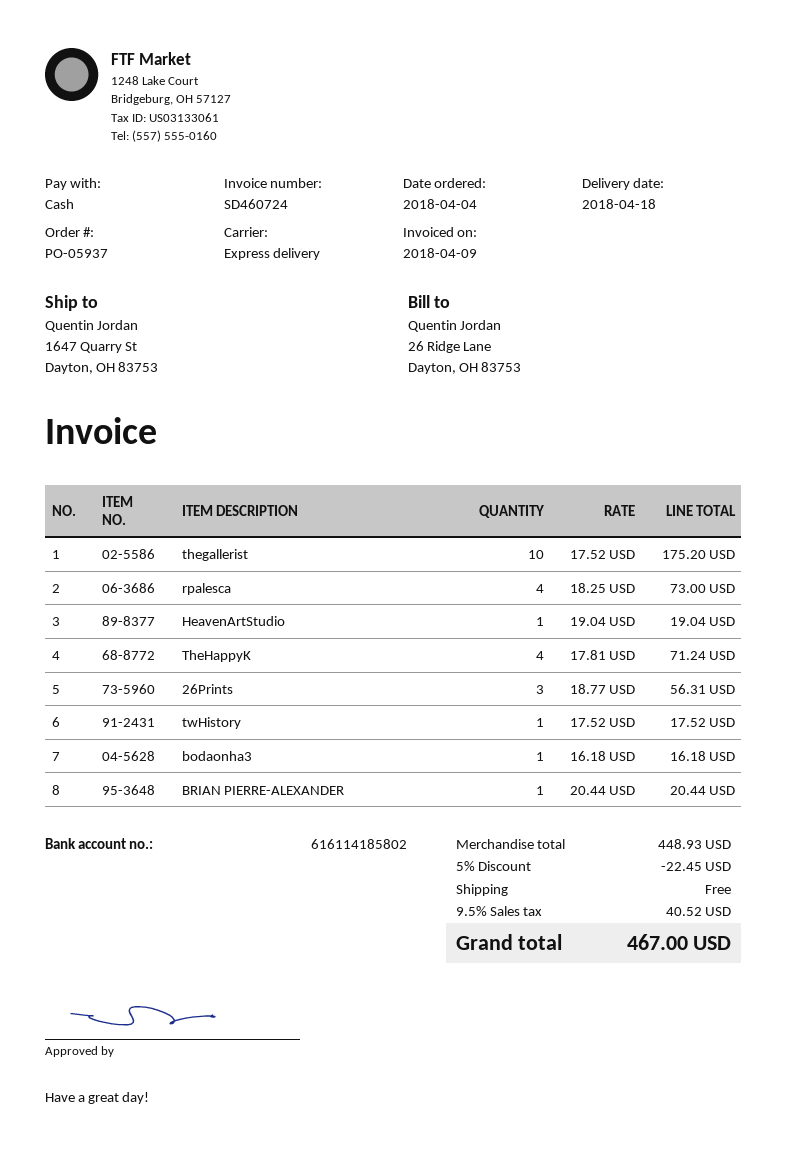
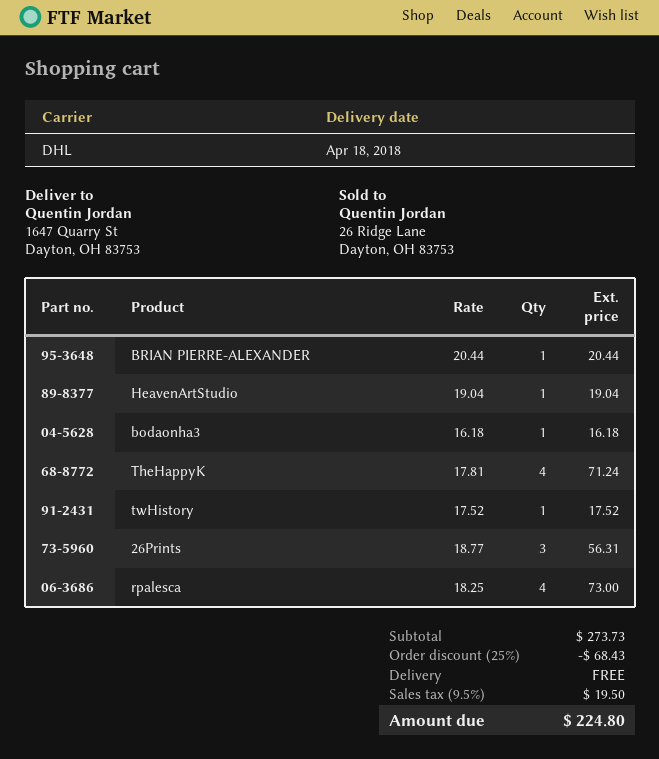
shipping method: express -> DHL
thegallerist: 10 x 17.52 = 175.20 -> none
subtotal: 448.93 -> 273.73
discount: 5% = 22.45 -> 25% = 68.43
tax: 9.5% = 40.52 -> 9.5% = 19.50
total: 467.00 -> 224.80

